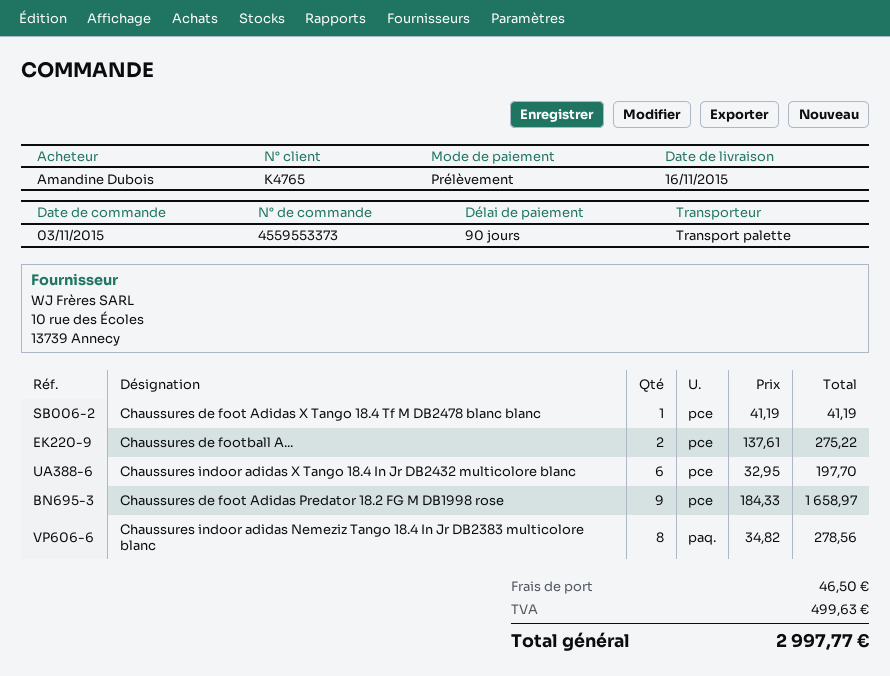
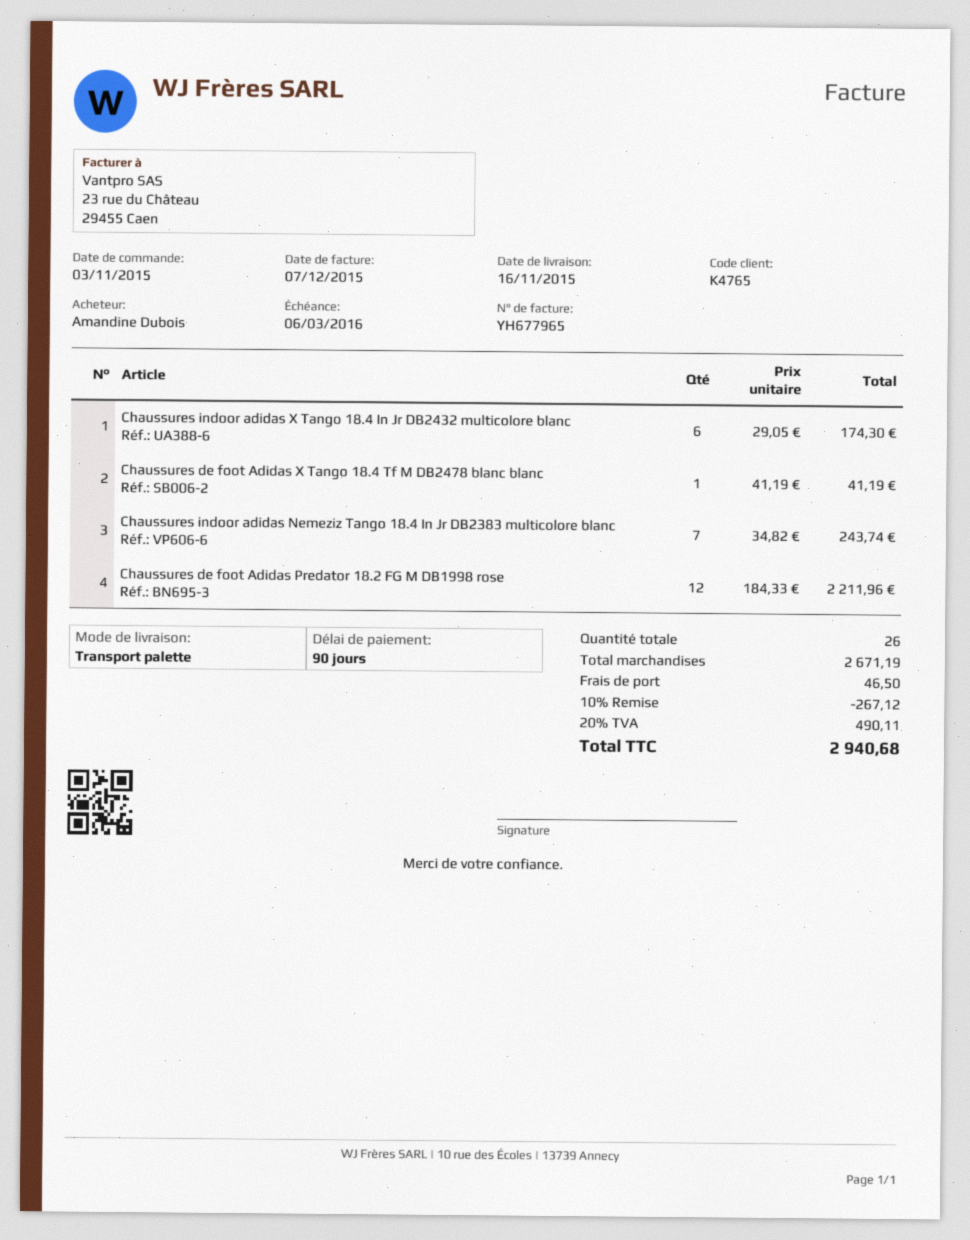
Chaussures de football A...: 2 x 137.61 = 275.22 -> none
Chaussures indoor adidas X Tango 18.4 In Jr DB2432 multicolore blanc: 6 x 32.95 = 197.70 -> 6 x 29.05 = 174.30
Chaussures de foot Adidas Predator 18.2 FG M DB1998 rose: 9 x 184.33 = 1658.97 -> 12 x 184.33 = 2211.96
Chaussures indoor adidas Nemeziz Tango 18.4 In Jr DB2383 multicolore blanc: 8 x 34.82 = 278.56 -> 7 x 34.82 = 243.74
discount: none -> 10% = 267.12
tax: 499.63 -> 490.11
total: 2997.77 -> 2940.68

